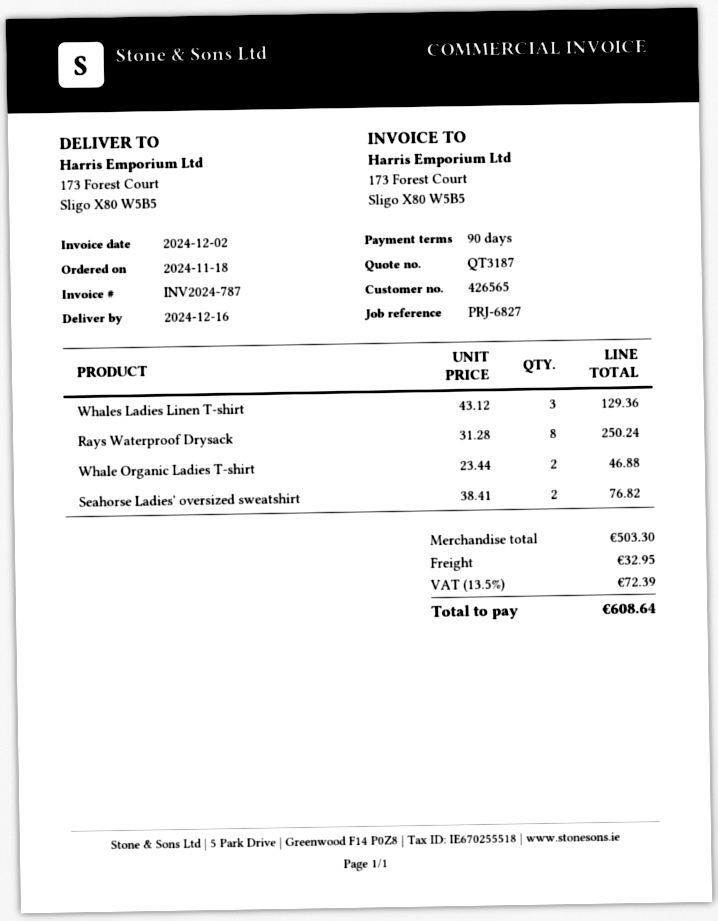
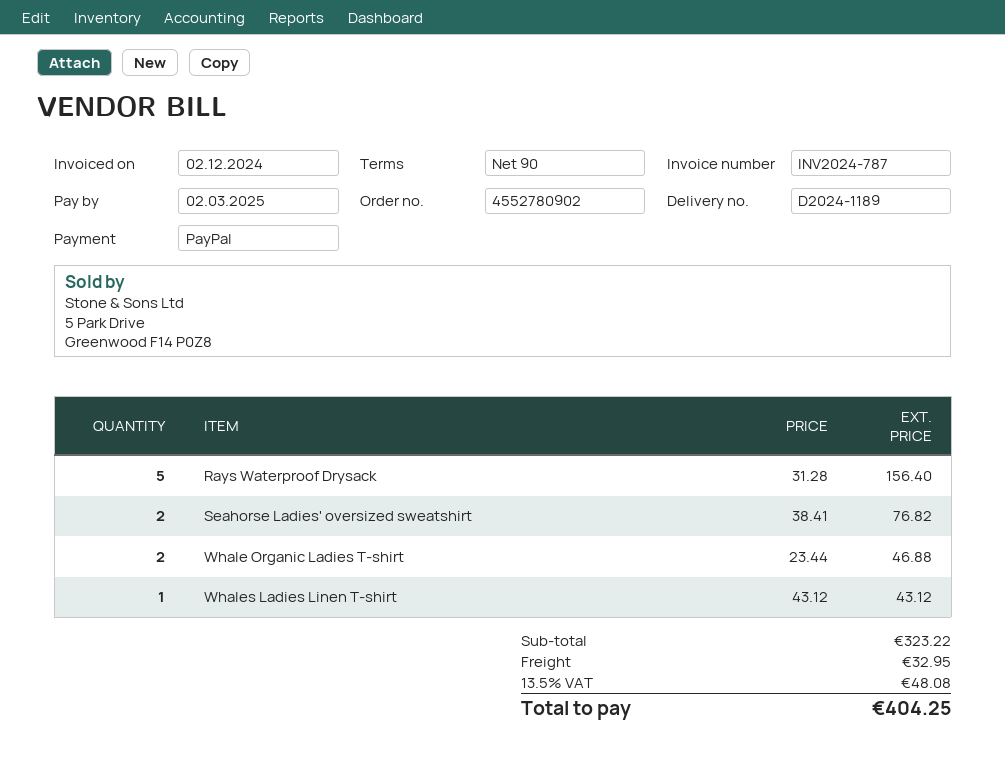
Whales Ladies Linen T-shirt: 3 x 43.12 = 129.36 -> 1 x 43.12 = 43.12
Rays Waterproof Drysack: 8 x 31.28 = 250.24 -> 5 x 31.28 = 156.40
subtotal: 503.30 -> 323.22
tax: 13.5% = 72.39 -> 13.5% = 48.08
total: 608.64 -> 404.25

